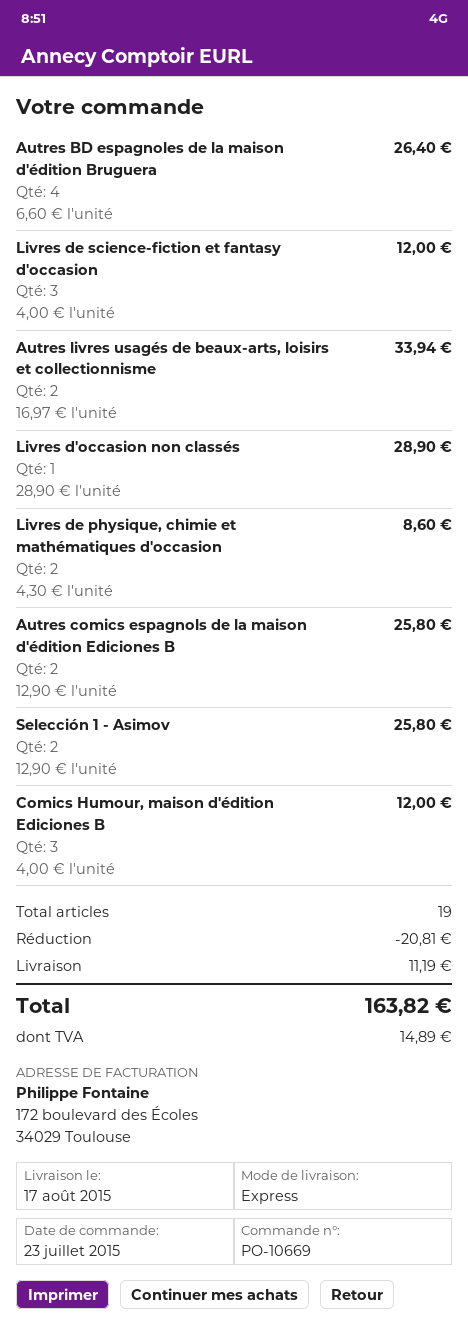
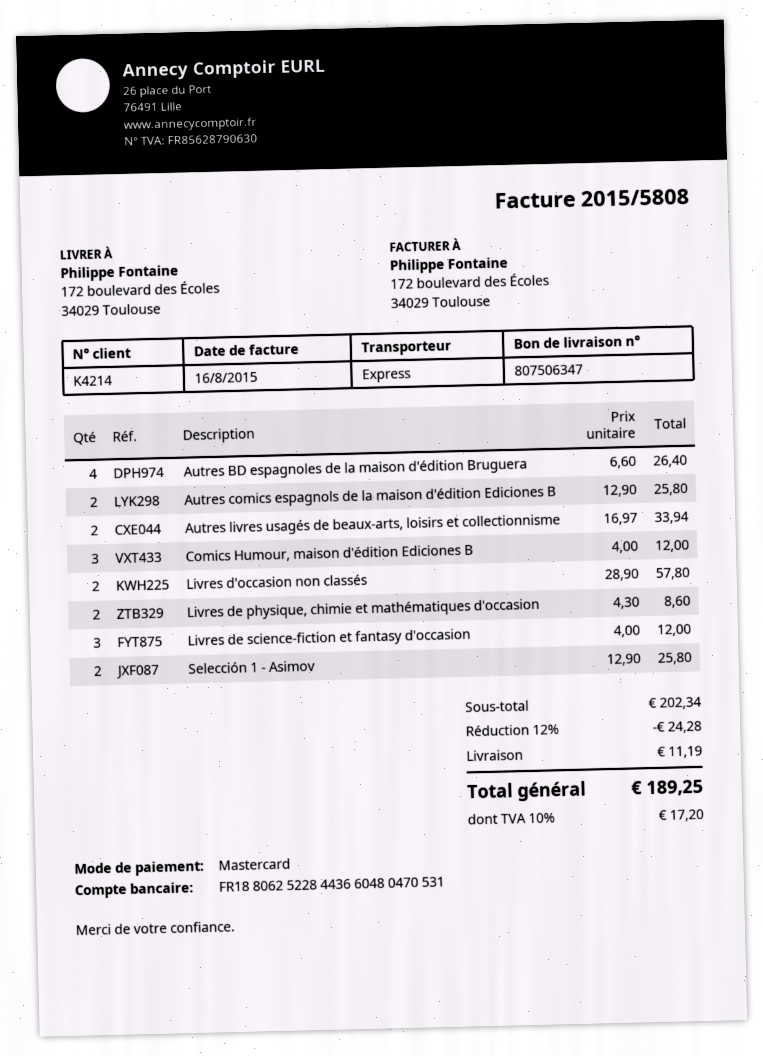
Livres d'occasion non classés: 1 x 28.90 = 28.90 -> 2 x 28.90 = 57.80
discount: 20.81 -> 24.28
tax: 14.89 -> 17.20
total: 163.82 -> 189.25

